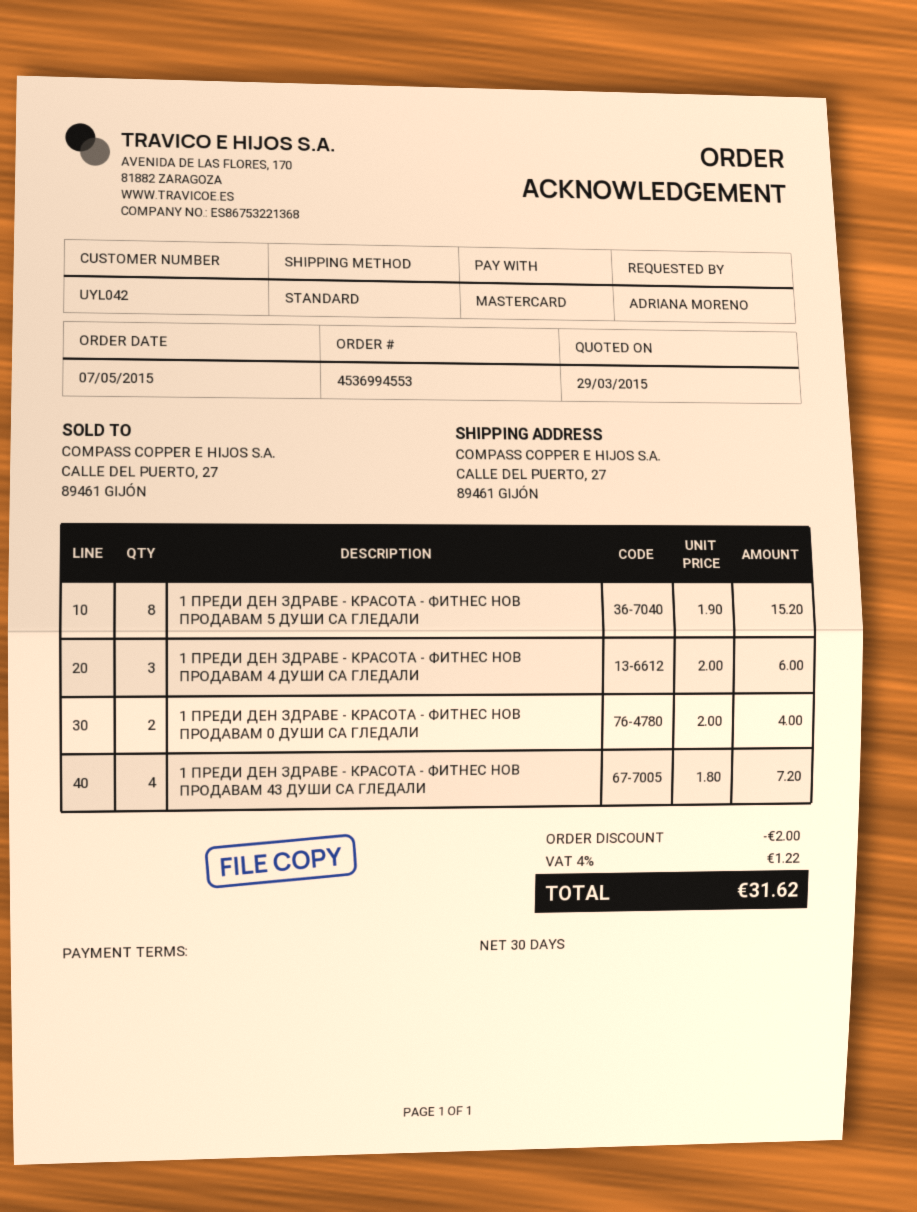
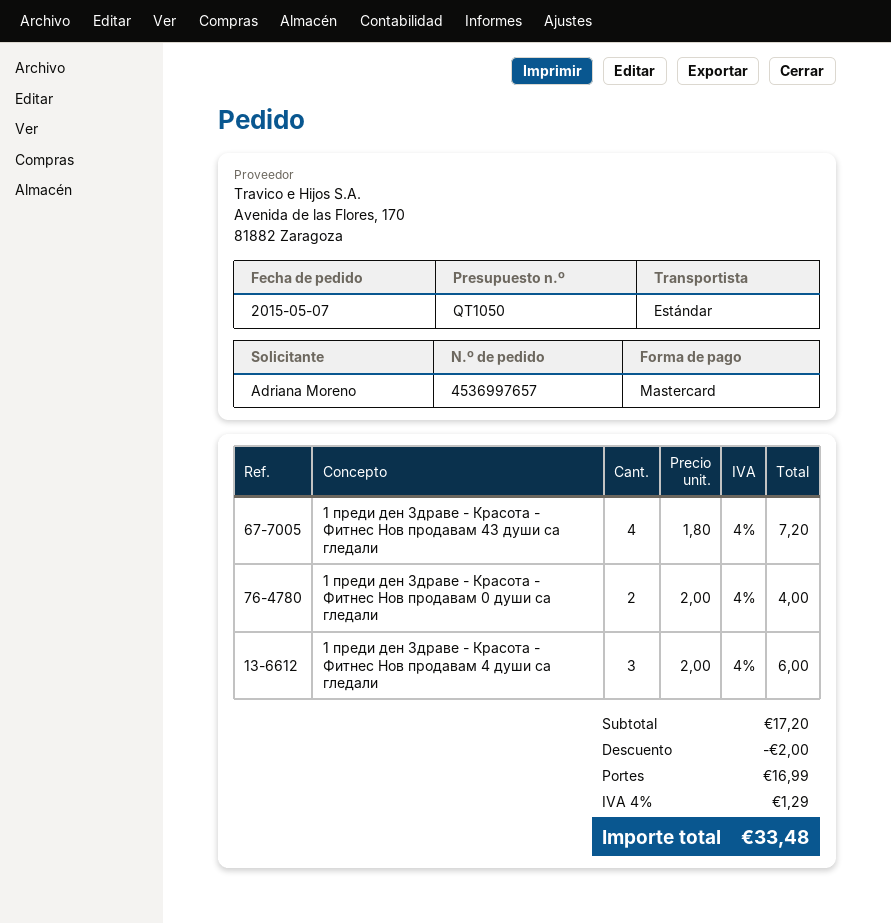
order number: 4536994553 -> 4536997657
1 ПРЕДИ ДЕН ЗДРАВЕ - КРАСОТА - ФИТНЕС НОВ ПРОДАВАМ 5 ДУШИ СА ГЛЕДАЛИ: 8 x 1.90 = 15.20 -> none
shipping: none -> 16.99
tax: 4% = 1.22 -> 4% = 1.29
total: 31.62 -> 33.48

